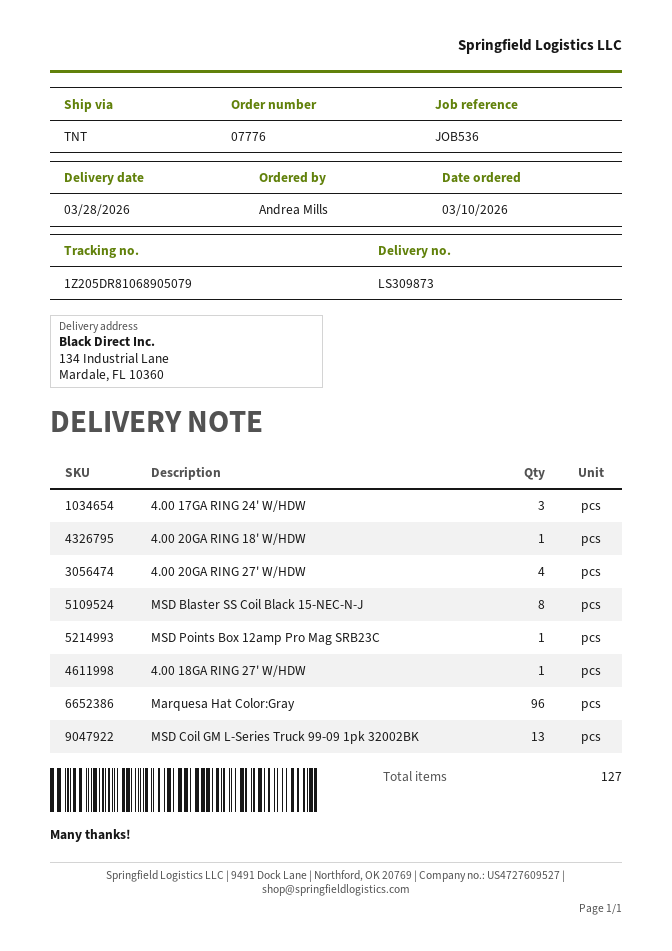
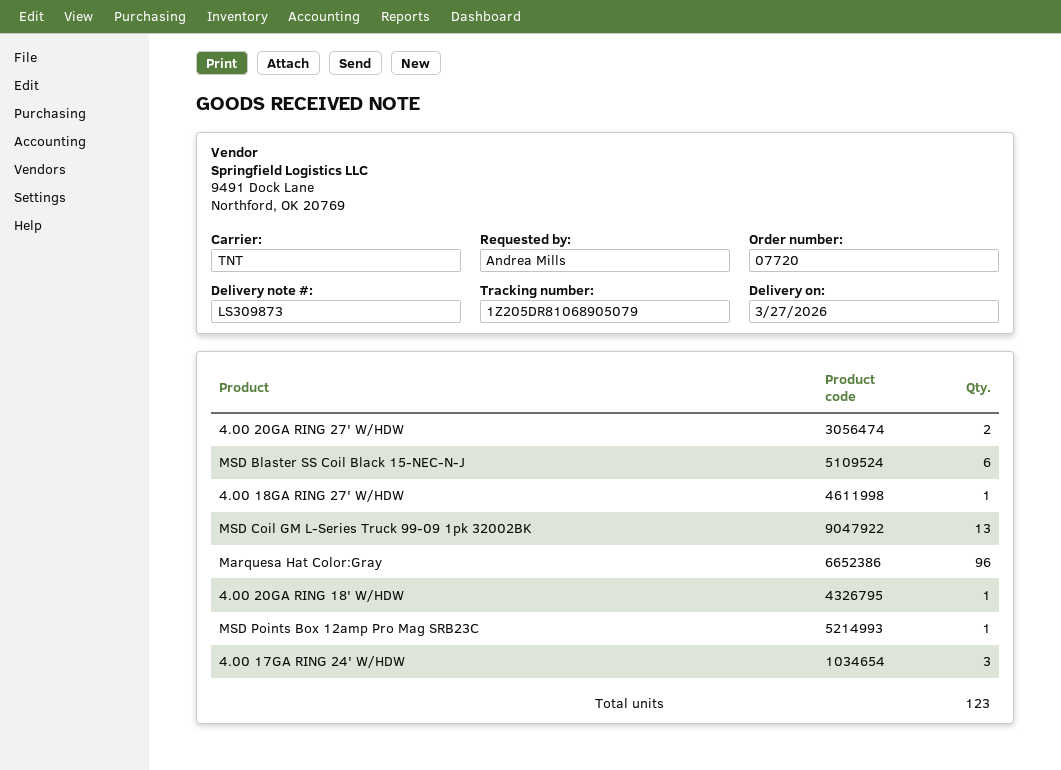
order number: 07776 -> 07720
delivery date: 2026-03-28 -> 2026-03-27
4.00 20GA RING 27' W/HDW: 4 -> 2
MSD Blaster SS Coil Black 15-NEC-N-J: 8 -> 6
total quantity: 127 -> 123

